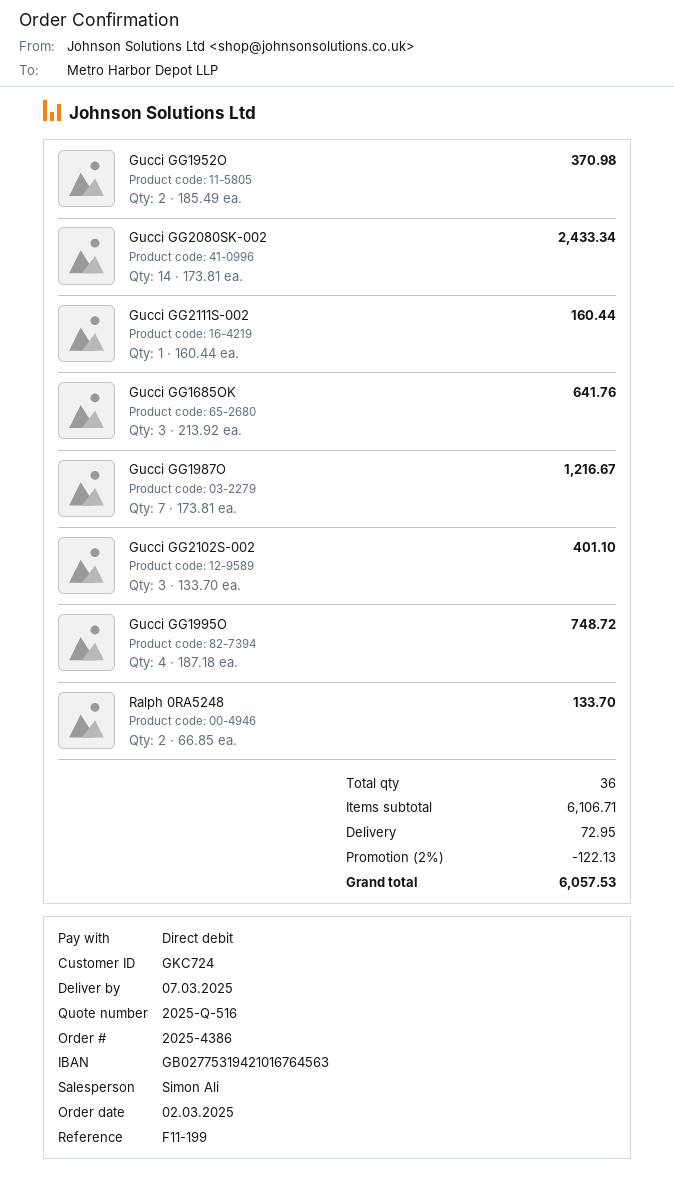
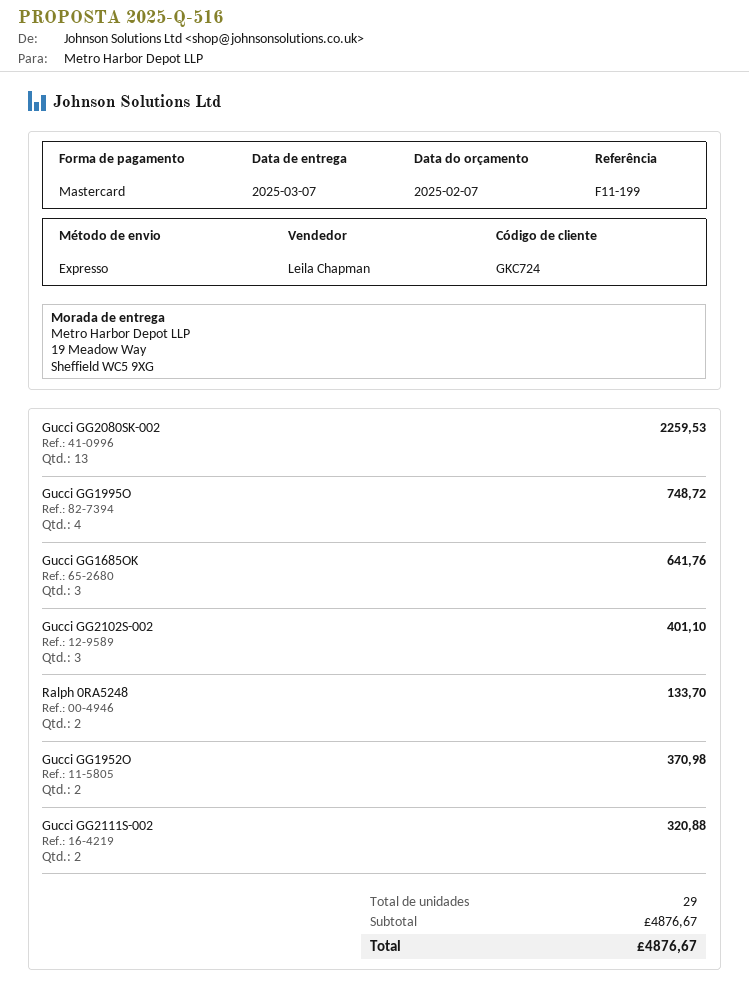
sales rep: Simon Ali -> Leila Chapman
payment method: direct debit -> Mastercard
Gucci GG2080SK-002: 14 for 2433.34 -> 13 for 2259.53
Gucci GG2111S-002: 1 for 160.44 -> 2 for 320.88
Gucci GG1987O: 7 for 1216.67 -> none
total quantity: 36 -> 29
subtotal: 6106.71 -> 4876.67
discount: 2% = 122.13 -> none
shipping: 72.95 -> none
total: 6057.53 -> 4876.67

